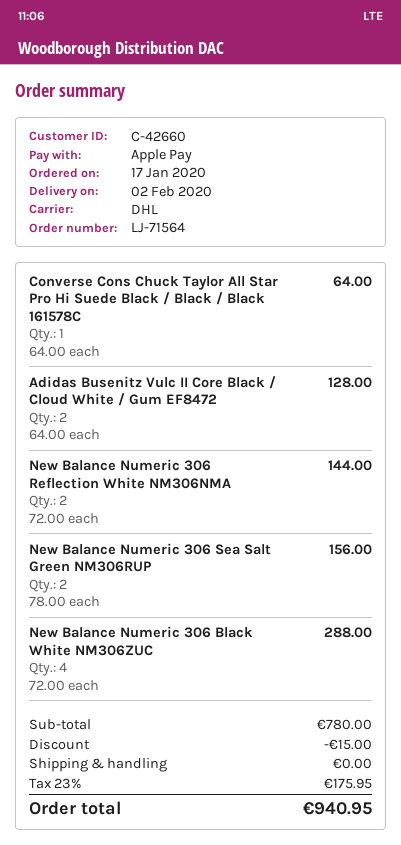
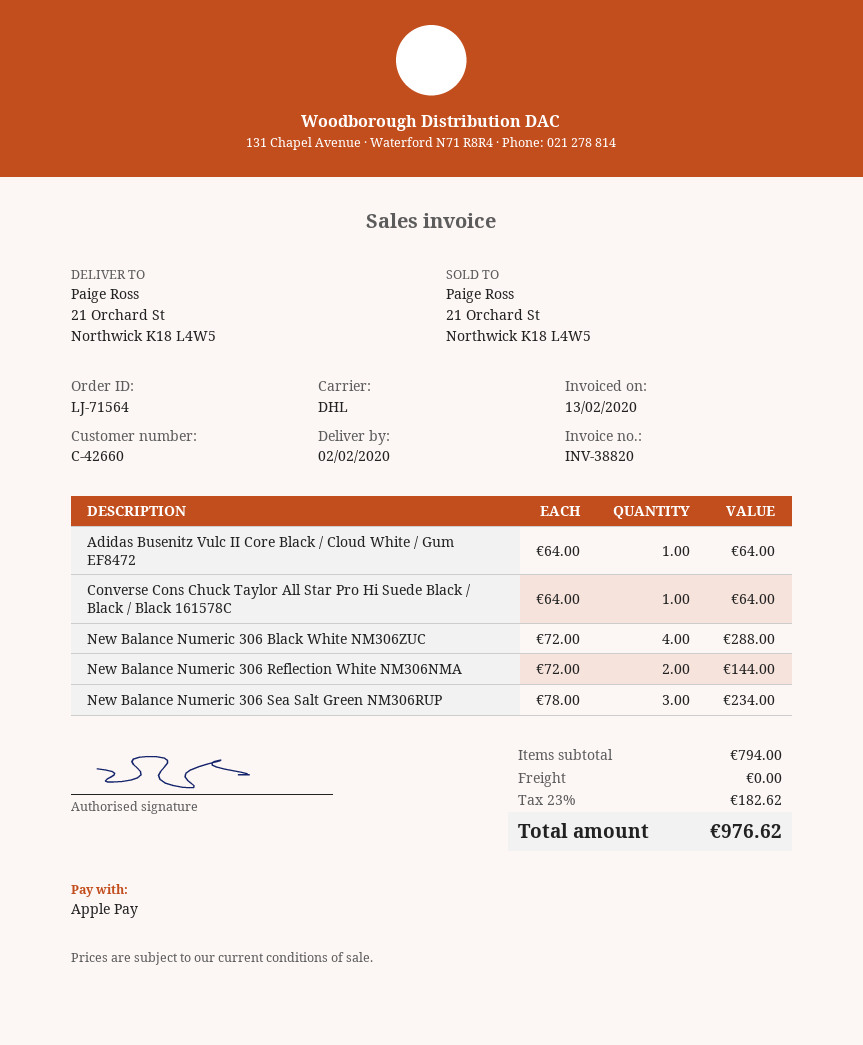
Adidas Busenitz Vulc II Core Black / Cloud White / Gum EF8472: 2 x 64.00 = 128.00 -> 1 x 64.00 = 64.00
New Balance Numeric 306 Sea Salt Green NM306RUP: 2 x 78.00 = 156.00 -> 3 x 78.00 = 234.00
subtotal: 780.00 -> 794.00
discount: 15.00 -> none
tax: 23% = 175.95 -> 23% = 182.62
total: 940.95 -> 976.62

